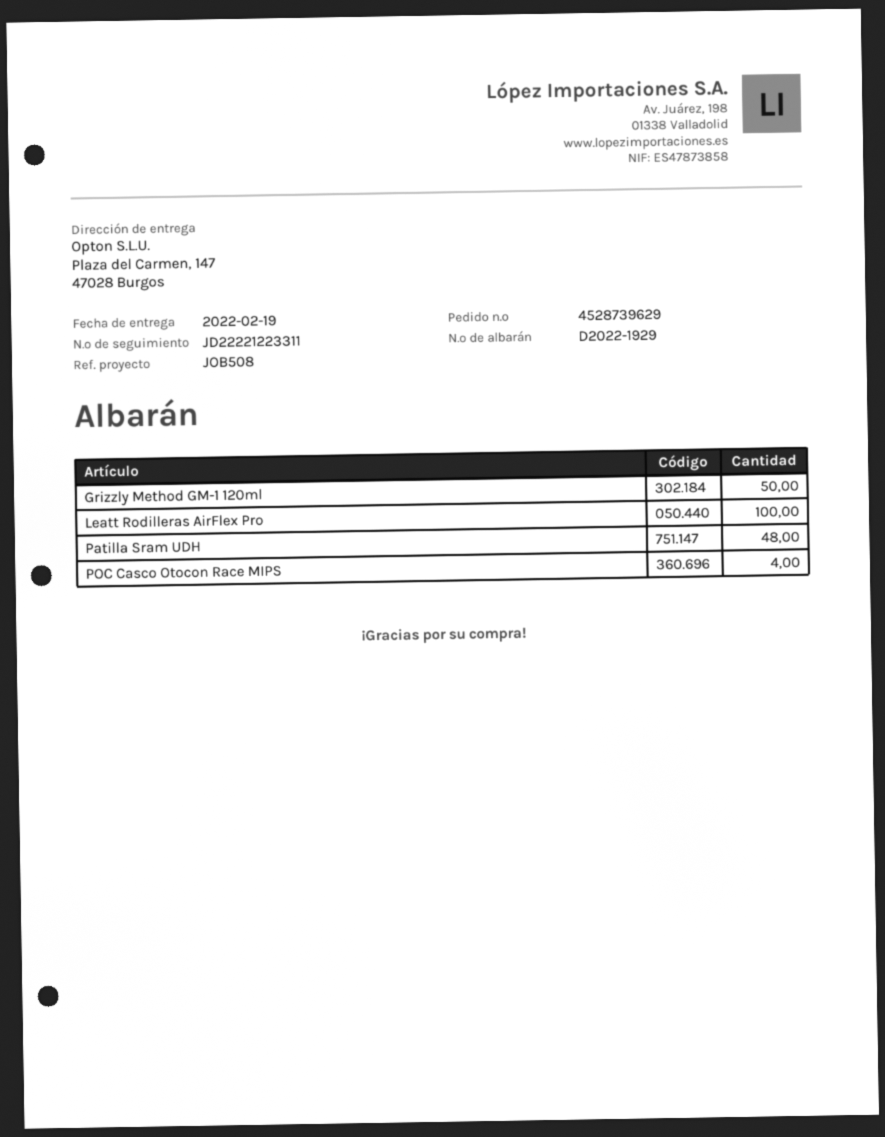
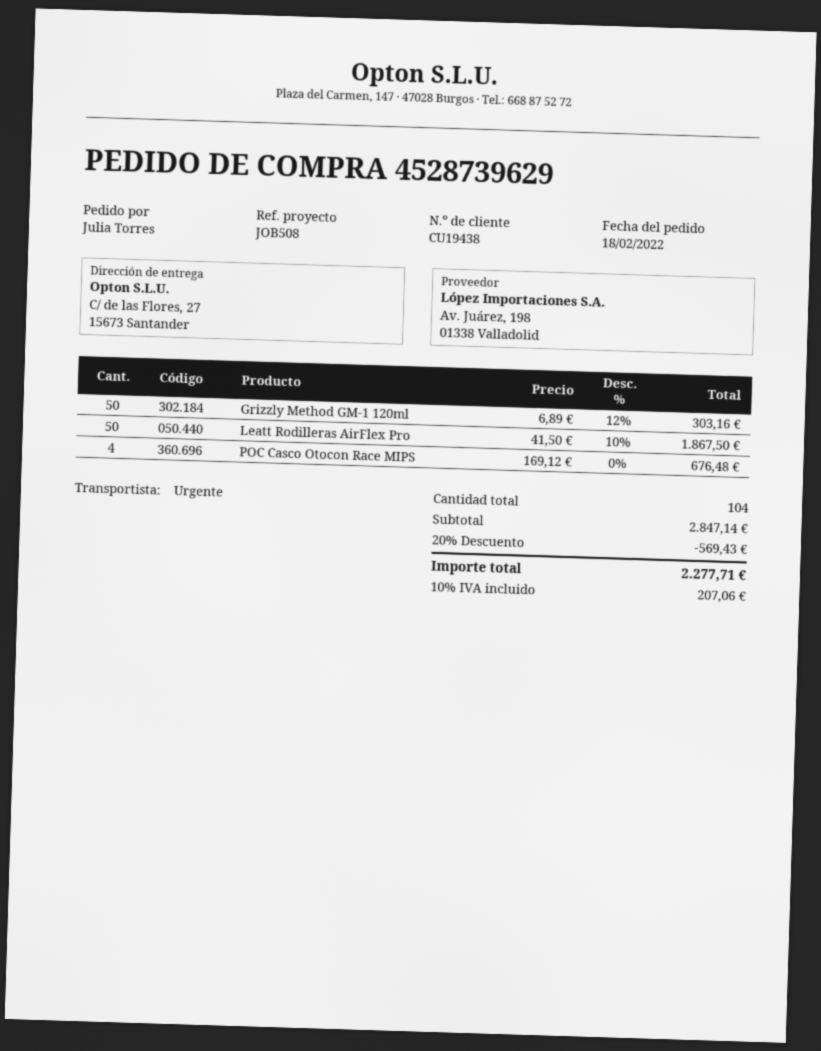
ship to: Plaza del Carmen, 147, 47028 Burgos -> C/ de las Flores, 27, 15673 Santander
Leatt Rodilleras AirFlex Pro: 100 -> 50
Patilla Sram UDH: 48 -> none

